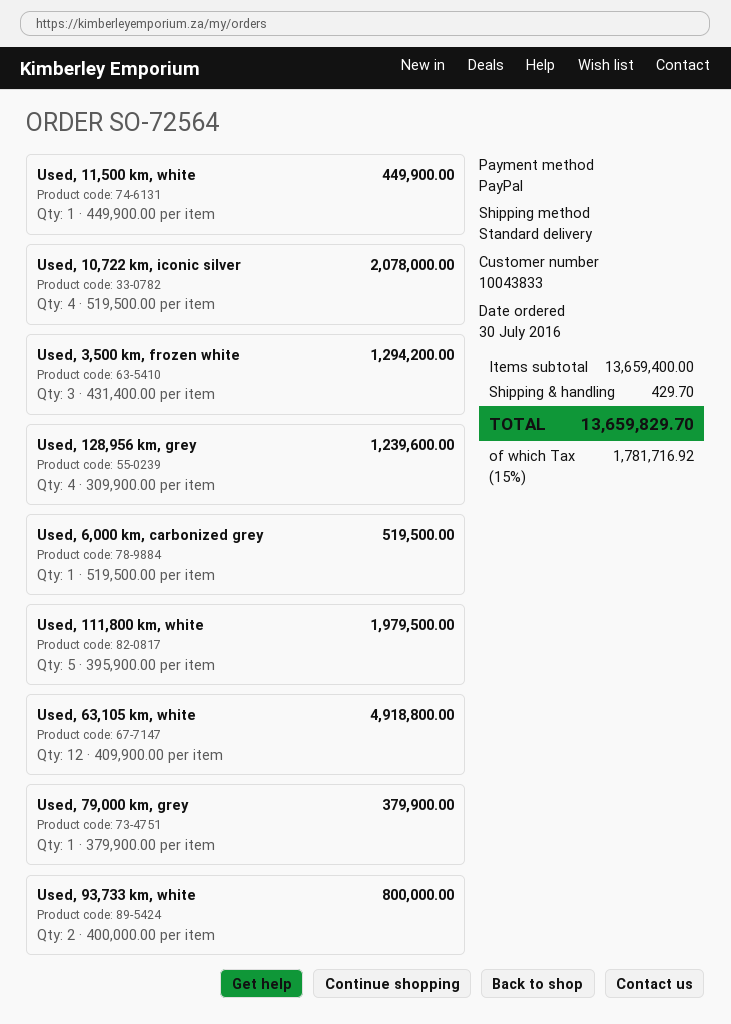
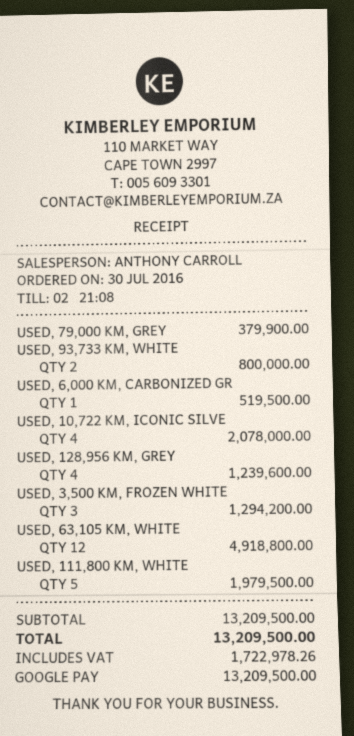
payment method: PayPal -> Google Pay
Used, 11,500 km, white: 1 for 449900.00 -> none
subtotal: 13659400.00 -> 13209500.00
shipping: 429.70 -> none
tax: 1781716.92 -> 1722978.26
total: 13659829.70 -> 13209500.00

